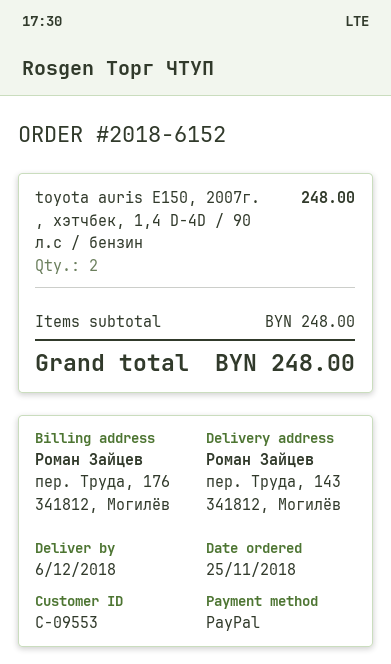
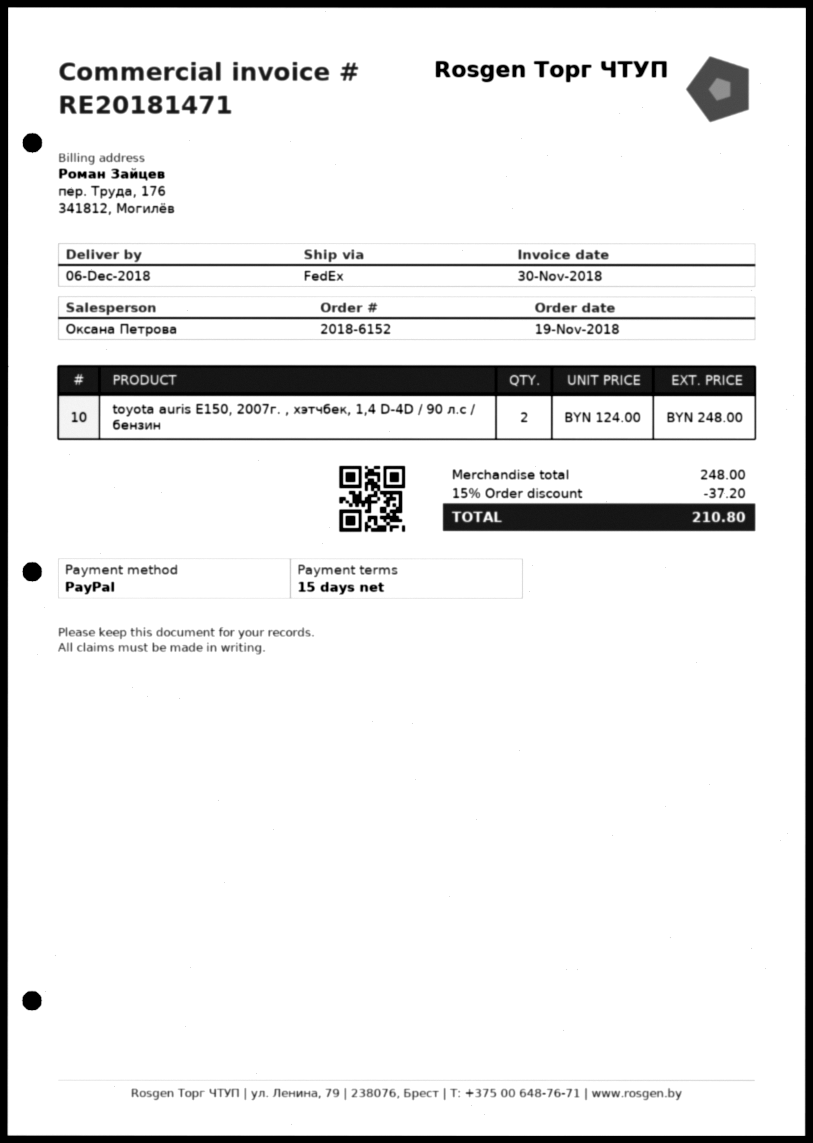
order date: 2018-11-25 -> 2018-11-19
discount: none -> 15% = 37.20
total: 248.00 -> 210.80

